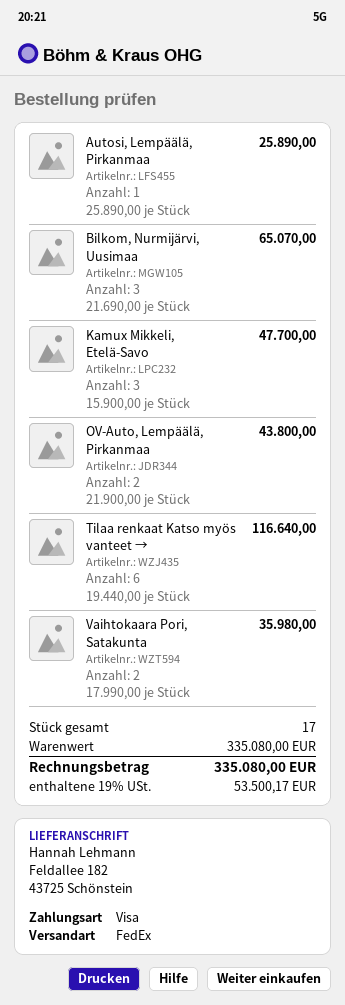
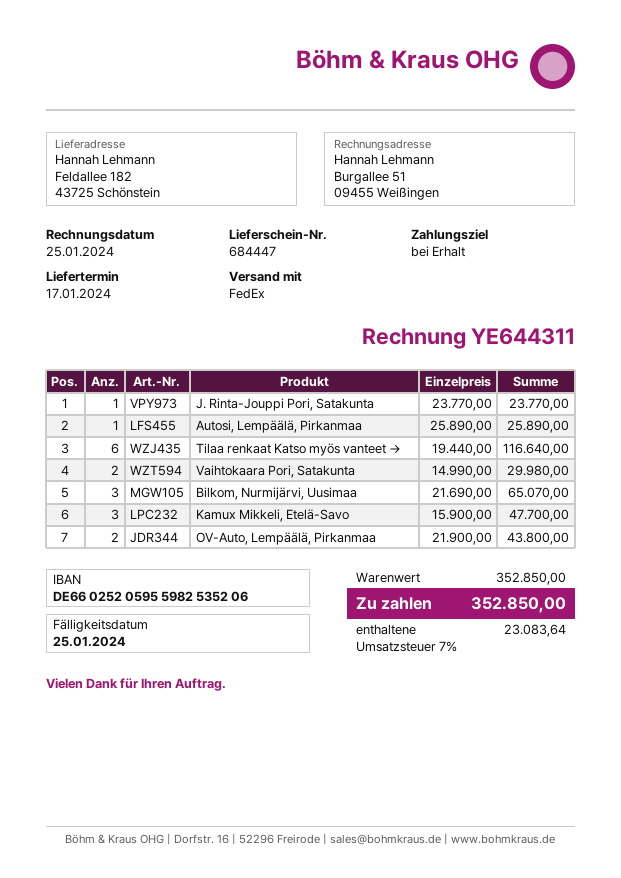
Vaihtokaara Pori, Satakunta: 2 x 17990.00 = 35980.00 -> 2 x 14990.00 = 29980.00
J. Rinta-Jouppi Pori, Satakunta: none -> 1 x 23770.00 = 23770.00
subtotal: 335080.00 -> 352850.00
tax: 19% = 53500.17 -> 7% = 23083.64
total: 335080.00 -> 352850.00

